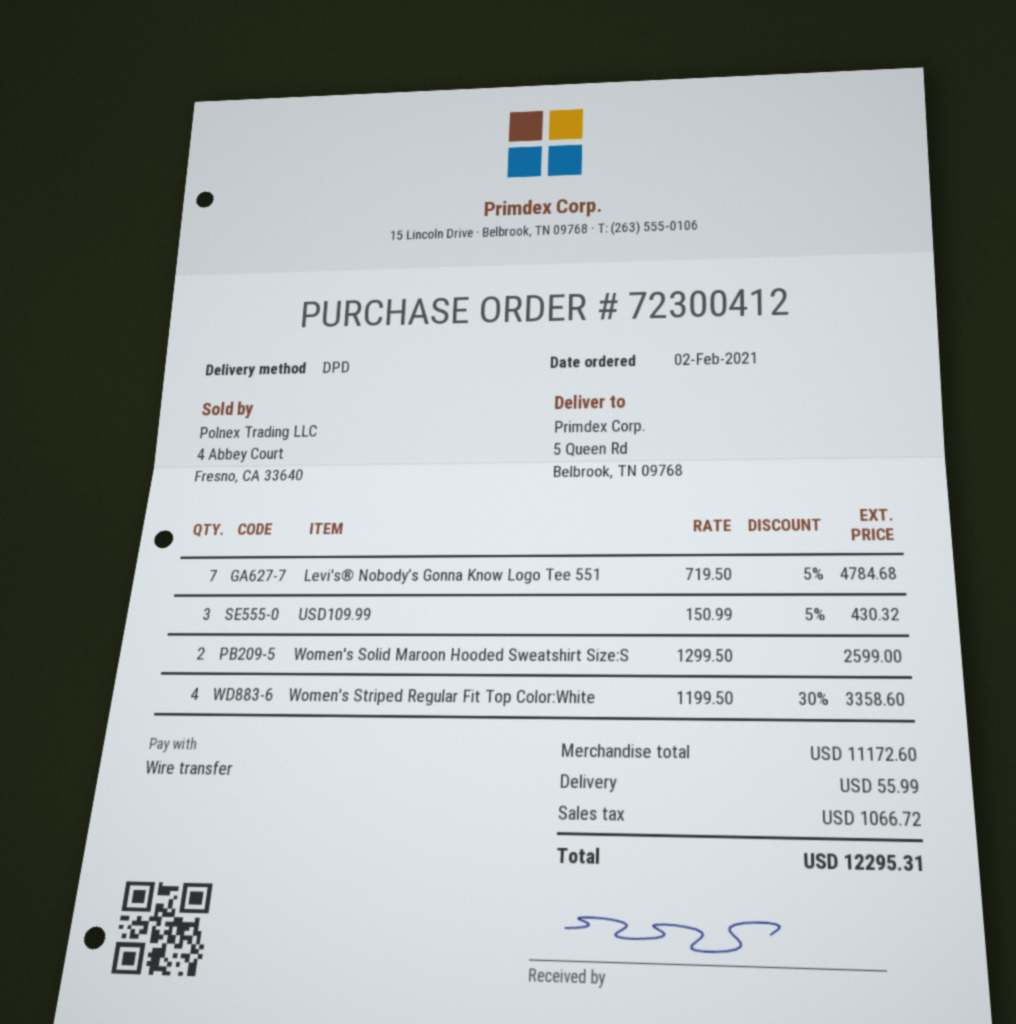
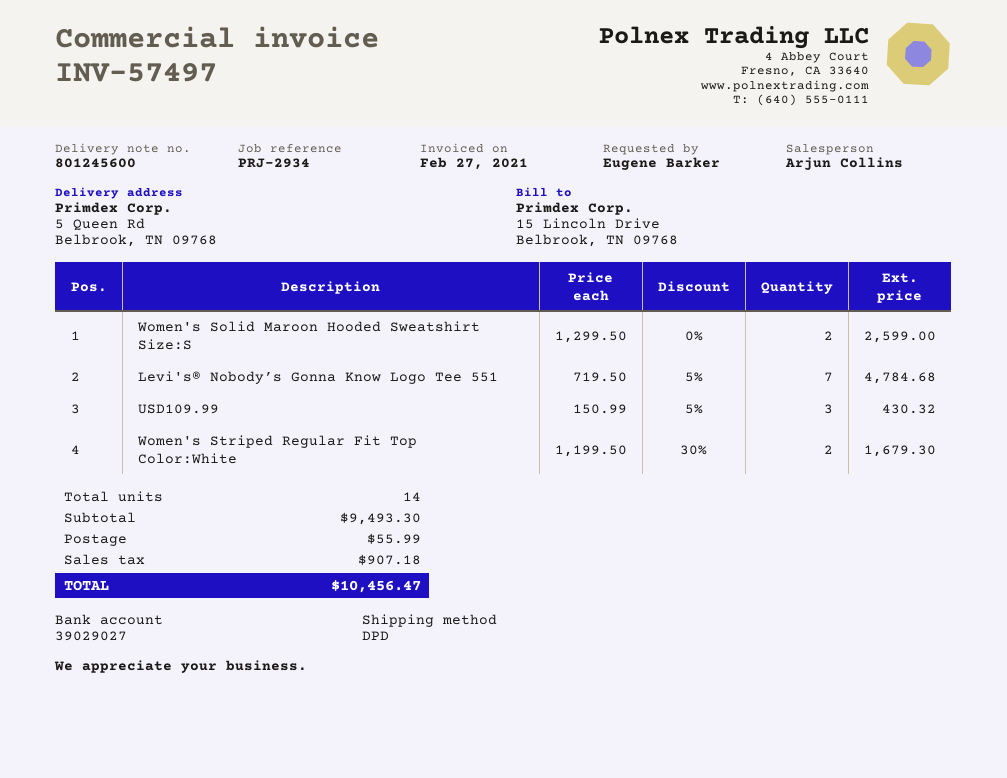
Women's Striped Regular Fit Top Color:White: 4 x 1199.50 - 30% = 3358.60 -> 2 x 1199.50 - 30% = 1679.30
subtotal: 11172.60 -> 9493.30
tax: 1066.72 -> 907.18
total: 12295.31 -> 10456.47

